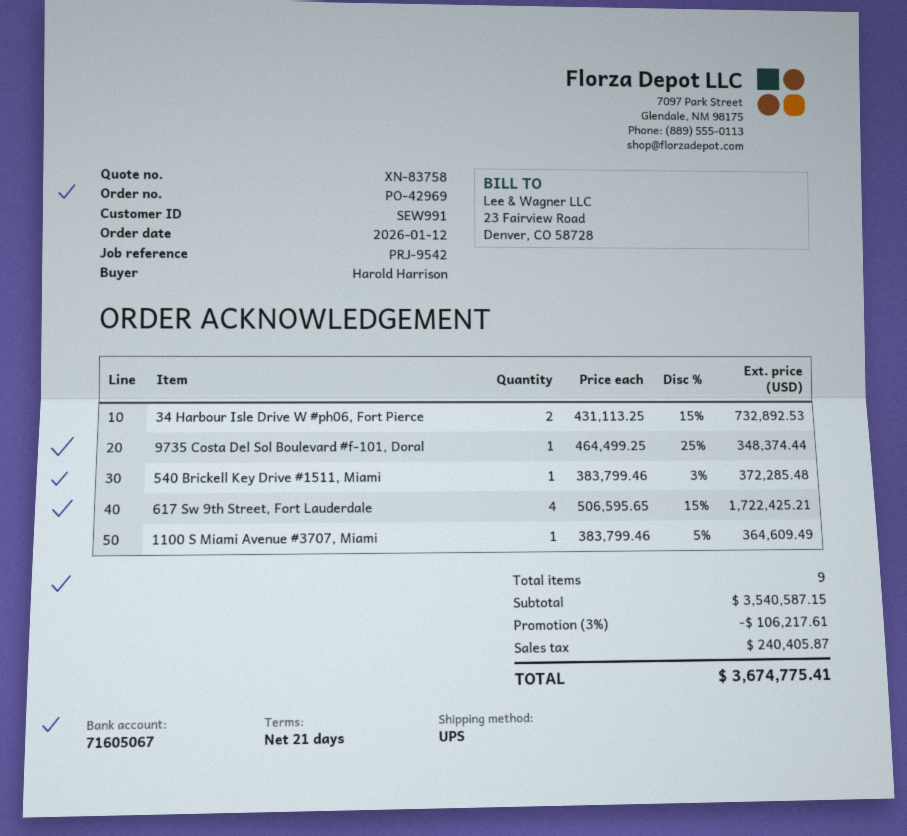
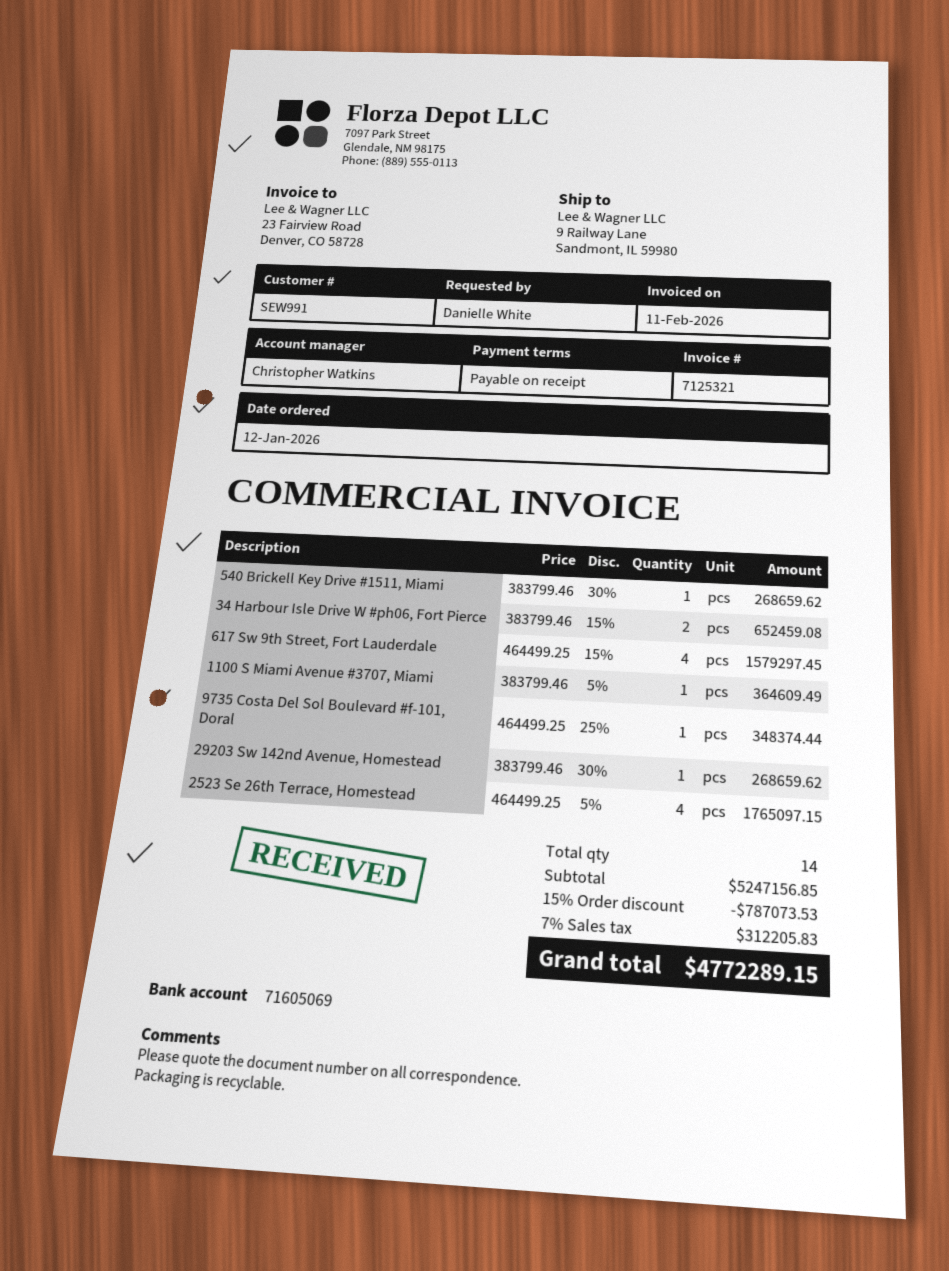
payment terms: 21 days -> on receipt
ordered by: Harold Harrison -> Danielle White
bank account: 71605067 -> 71605069
34 Harbour Isle Drive W #ph06, Fort Pierce: 2 x 431113.25 - 15% = 732892.53 -> 2 x 383799.46 - 15% = 652459.08
540 Brickell Key Drive #1511, Miami: 1 x 383799.46 - 3% = 372285.48 -> 1 x 383799.46 - 30% = 268659.62
617 Sw 9th Street, Fort Lauderdale: 4 x 506595.65 - 15% = 1722425.21 -> 4 x 464499.25 - 15% = 1579297.45
29203 Sw 142nd Avenue, Homestead: none -> 1 x 383799.46 - 30% = 268659.62
2523 Se 26th Terrace, Homestead: none -> 4 x 464499.25 - 5% = 1765097.15
total quantity: 9 -> 14
subtotal: 3540587.15 -> 5247156.85
discount: 3% = 106217.61 -> 15% = 787073.53
tax: 240405.87 -> 312205.83
total: 3674775.41 -> 4772289.15

